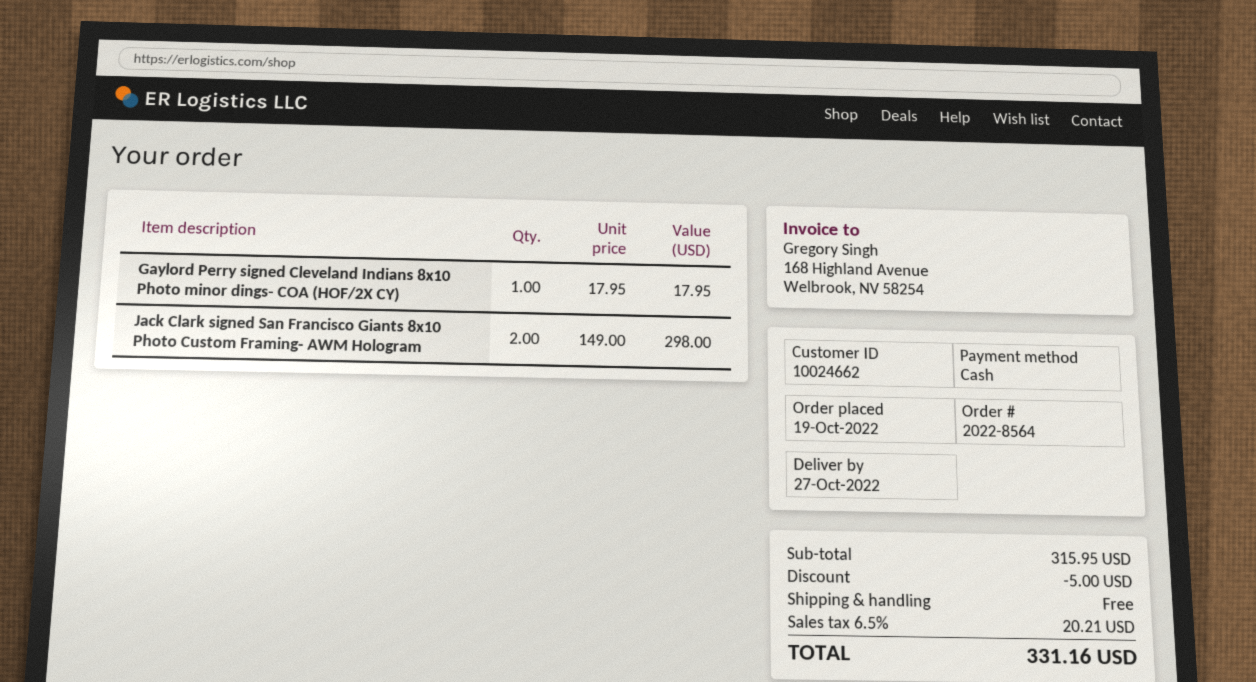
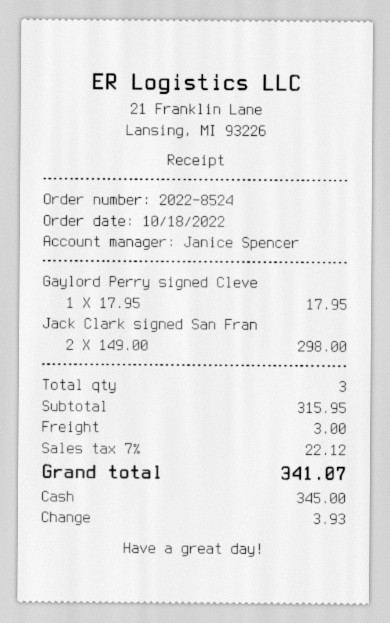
order number: 2022-8564 -> 2022-8524
order date: 2022-10-19 -> 2022-10-18
discount: 5.00 -> none
shipping: 0.00 -> 3.00
tax: 6.5% = 20.21 -> 7% = 22.12
total: 331.16 -> 341.07

